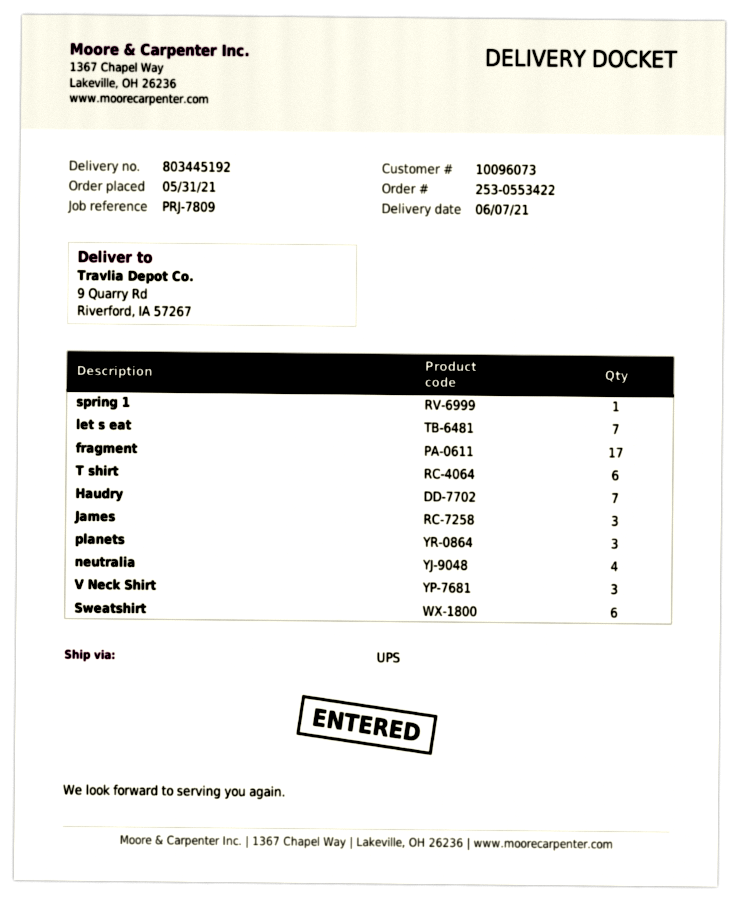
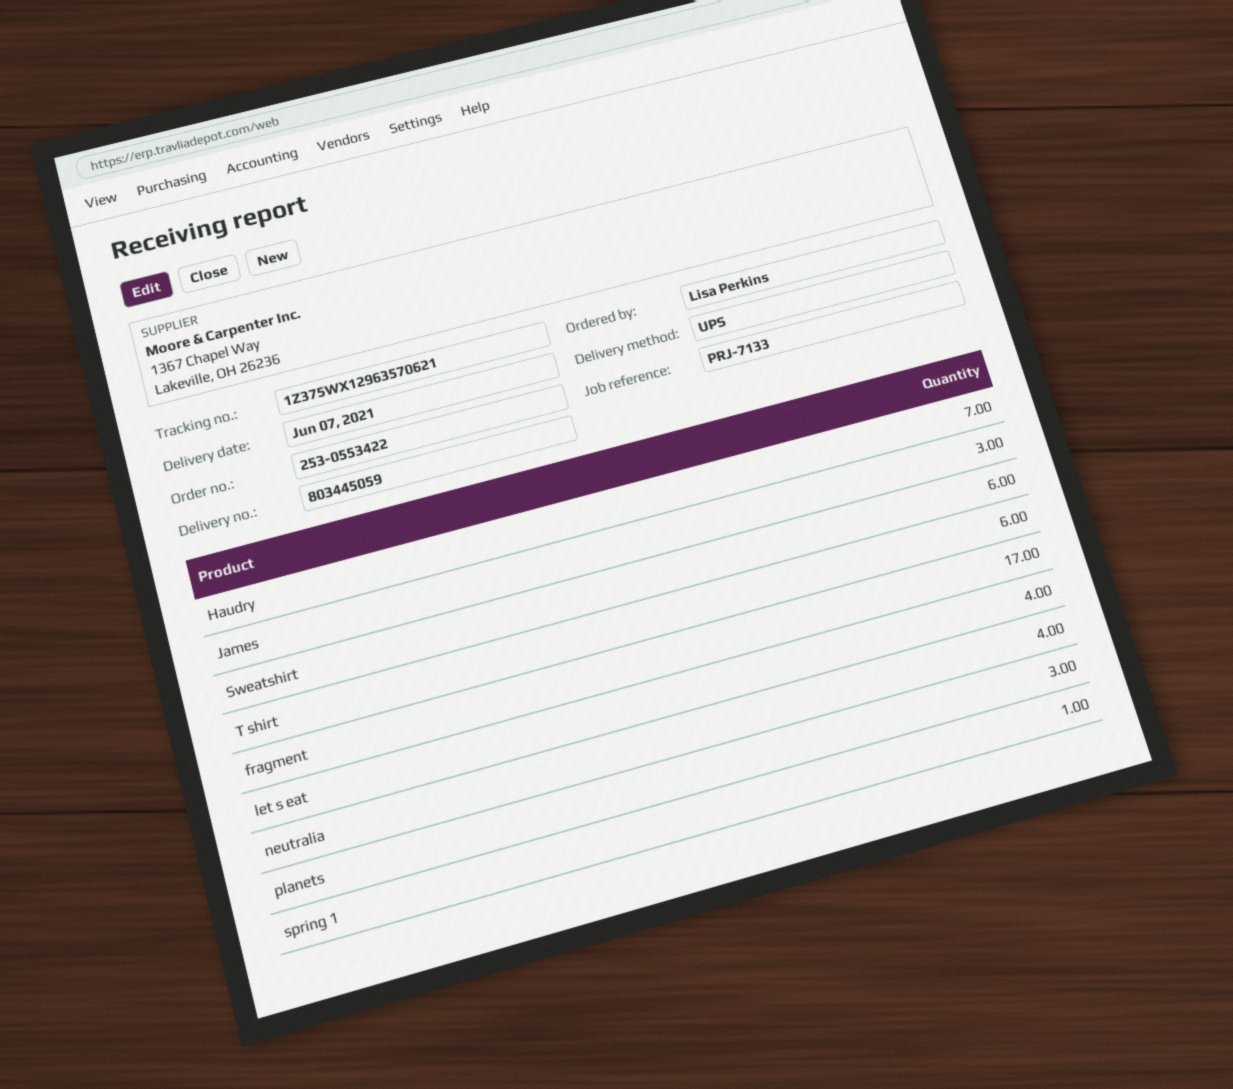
delivery note number: 803445192 -> 803445059
reference: PRJ-7809 -> PRJ-7133
let s eat: 7 -> 4
V Neck Shirt: 3 -> none

